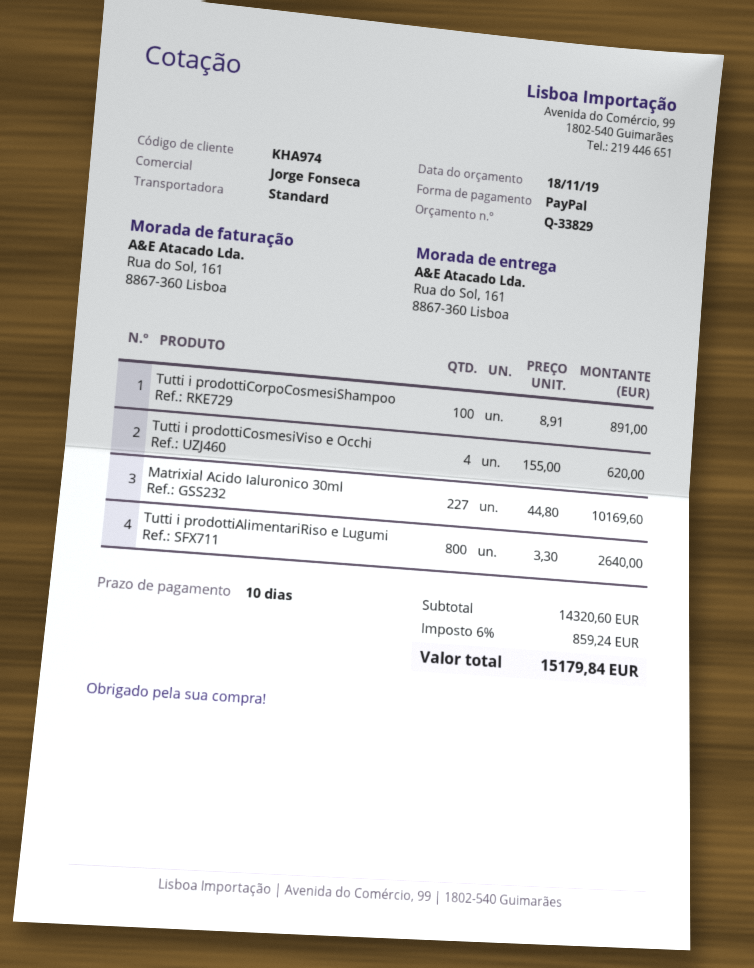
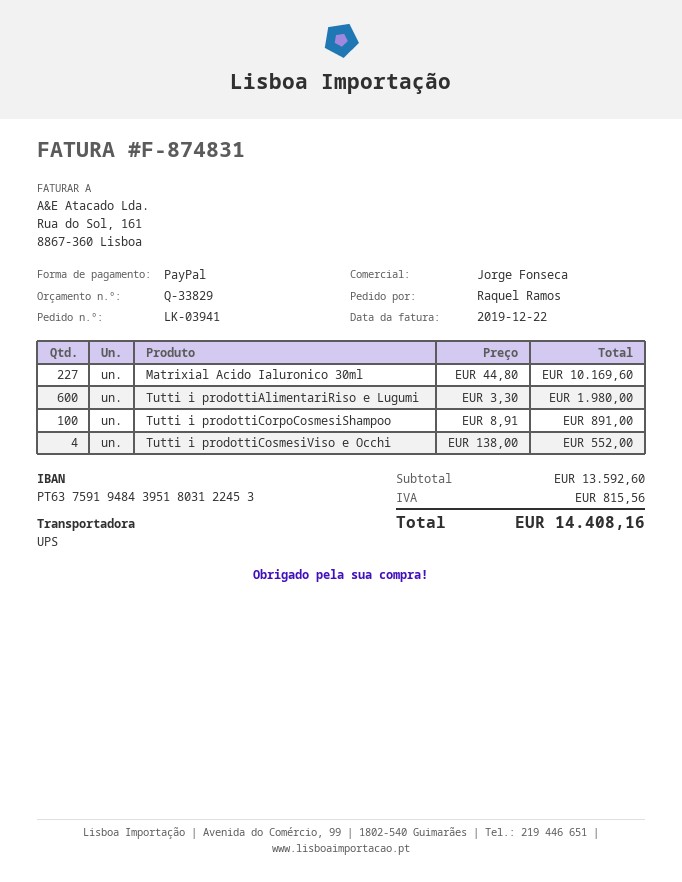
shipping method: standard -> UPS
Tutti i prodottiCosmesiViso e Occhi: 4 x 155.00 = 620.00 -> 4 x 138.00 = 552.00
Tutti i prodottiAlimentariRiso e Lugumi: 800 x 3.30 = 2640.00 -> 600 x 3.30 = 1980.00
subtotal: 14320.60 -> 13592.60
tax: 859.24 -> 815.56
total: 15179.84 -> 14408.16

